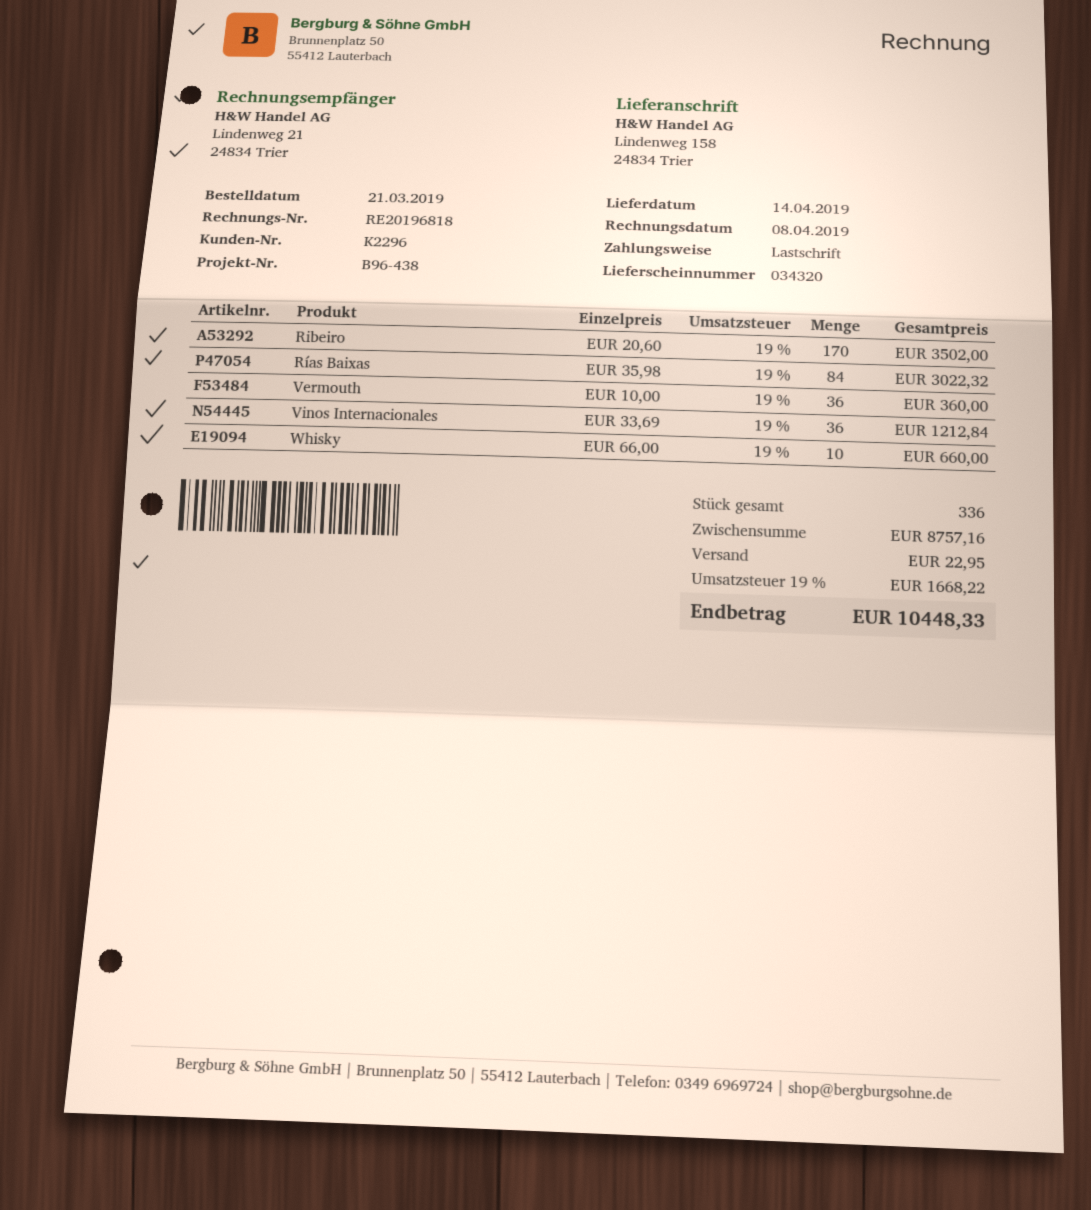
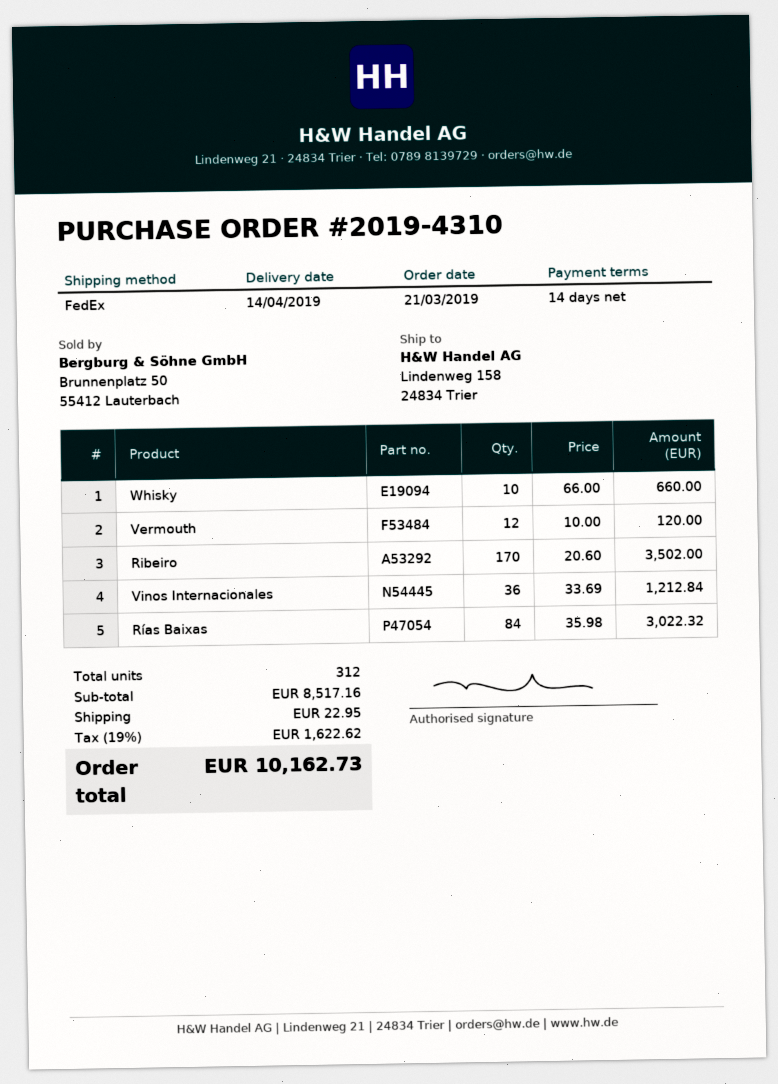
Vermouth: 36 x 10.00 = 360.00 -> 12 x 10.00 = 120.00
total quantity: 336 -> 312
subtotal: 8757.16 -> 8517.16
tax: 19% = 1668.22 -> 19% = 1622.62
total: 10448.33 -> 10162.73

